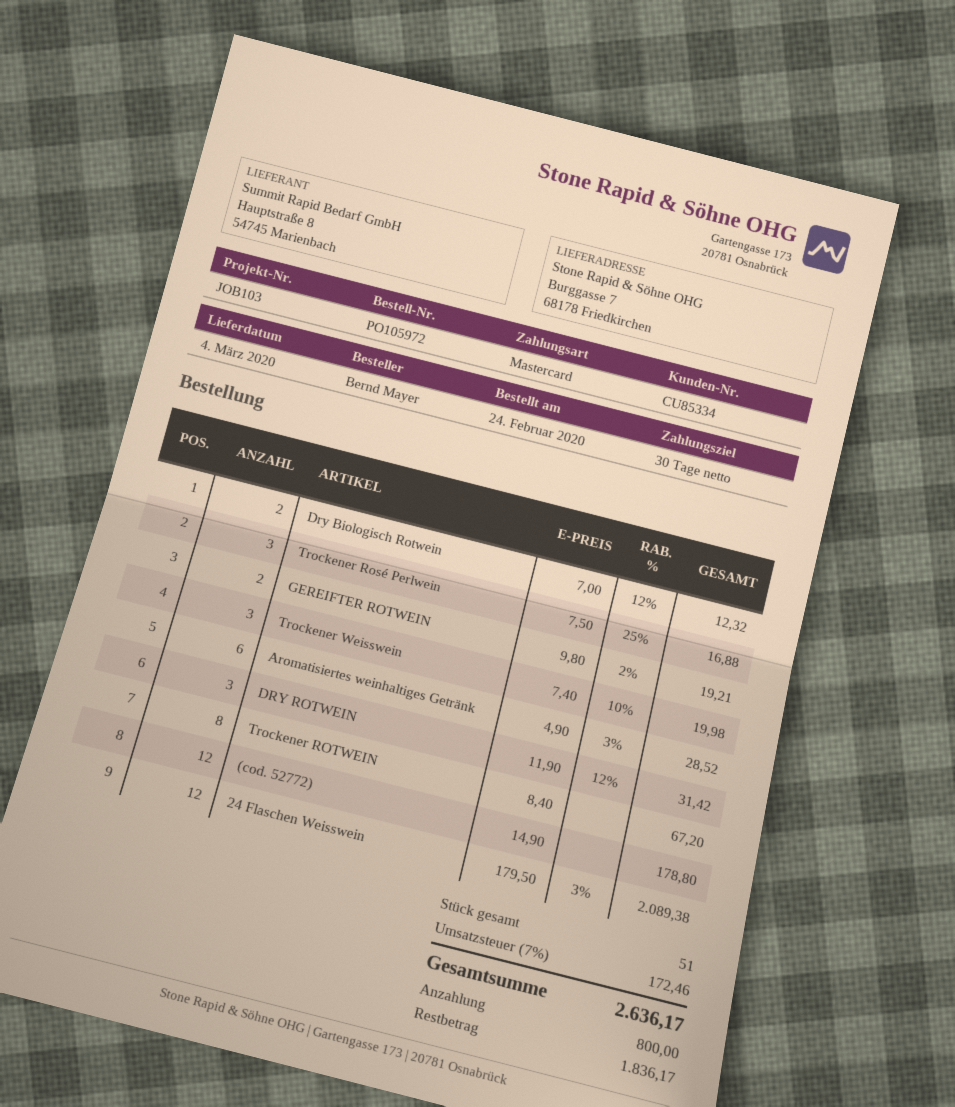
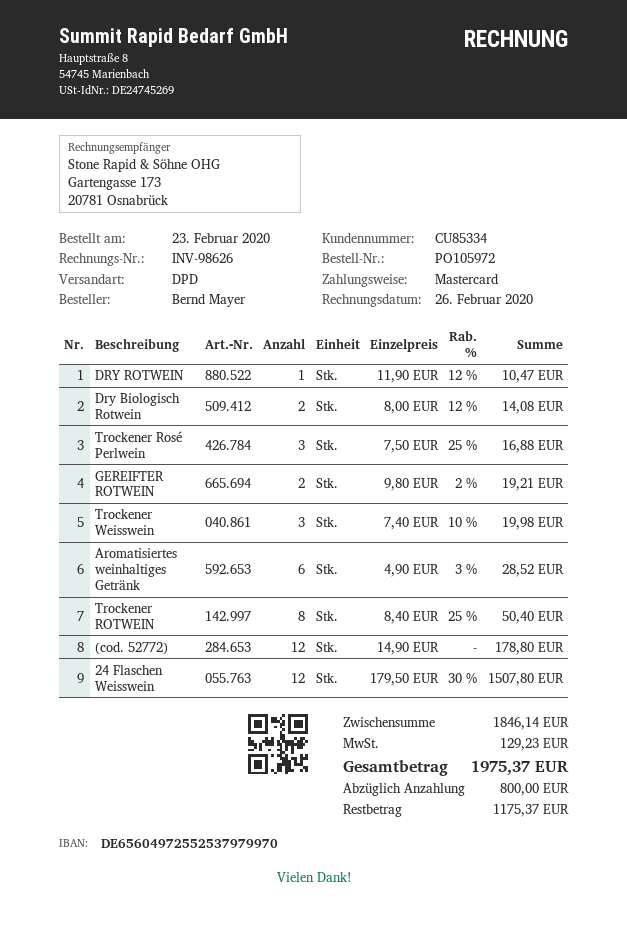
order date: 2020-02-24 -> 2020-02-23
Dry Biologisch Rotwein: 2 x 7.00 - 12% = 12.32 -> 2 x 8.00 - 12% = 14.08
DRY ROTWEIN: 3 x 11.90 - 12% = 31.42 -> 1 x 11.90 - 12% = 10.47
Trockener ROTWEIN: 8 x 8.40 = 67.20 -> 8 x 8.40 - 25% = 50.40
24 Flaschen Weisswein: 12 x 179.50 - 3% = 2089.38 -> 12 x 179.50 - 30% = 1507.80
tax: 172.46 -> 129.23
total: 2636.17 -> 1975.37
balance: 1836.17 -> 1175.37

